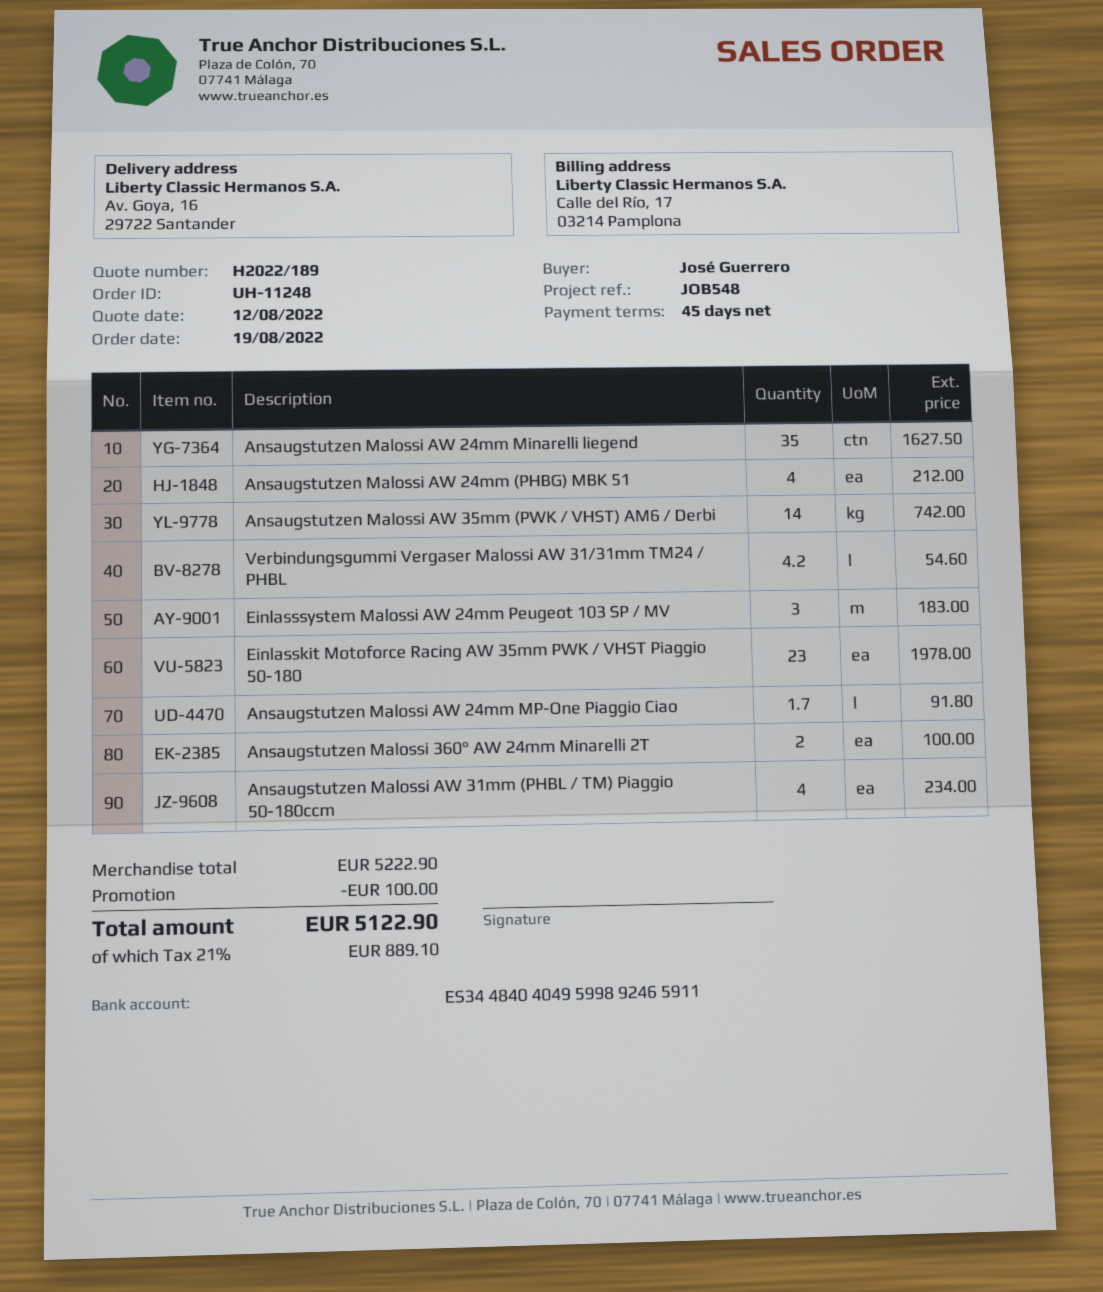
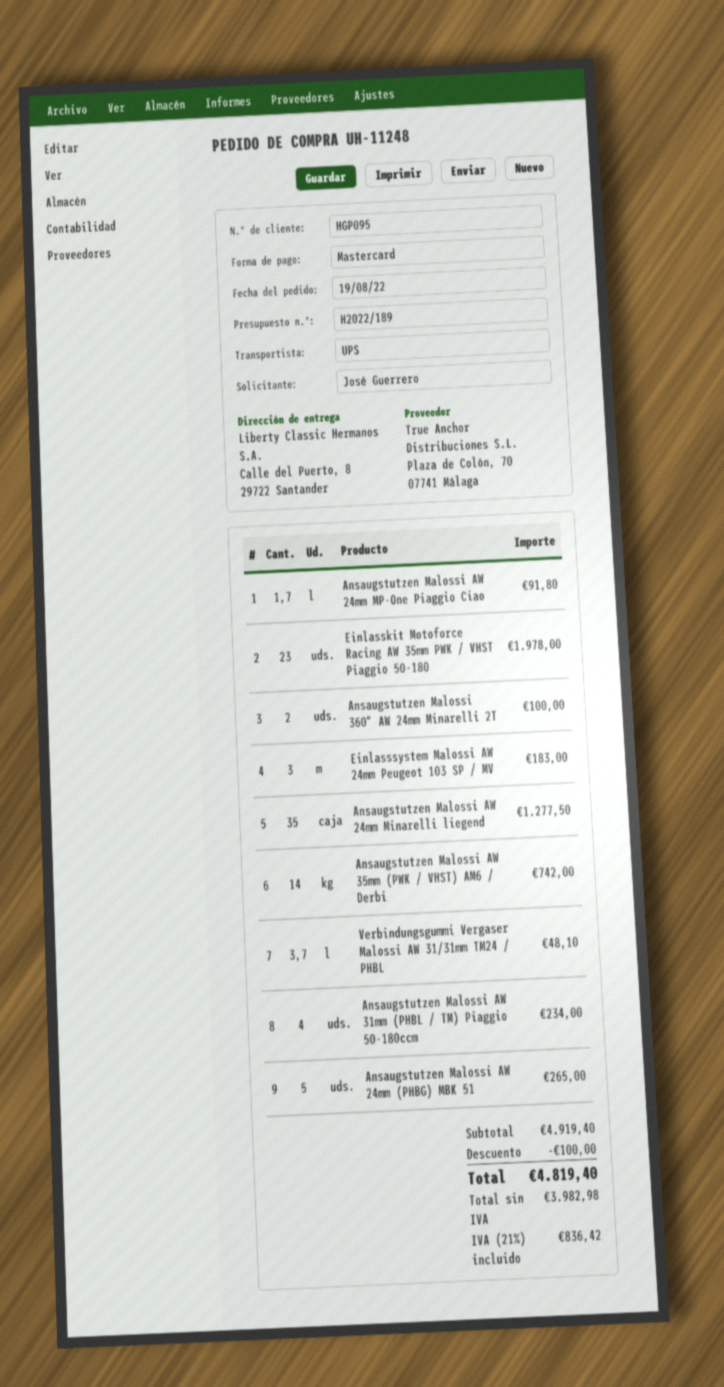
ship to: Av. Goya, 16, 29722 Santander -> Calle del Puerto, 8, 29722 Santander
Ansaugstutzen Malossi AW 24mm Minarelli liegend: 35 for 1627.50 -> 35 for 1277.50
Ansaugstutzen Malossi AW 24mm (PHBG) MBK 51: 4 for 212.00 -> 5 for 265.00
Verbindungsgummi Vergaser Malossi AW 31/31mm TM24 / PHBL: 4.2 for 54.60 -> 3.7 for 48.10
subtotal: 5222.90 -> 4919.40
tax: 21% = 889.10 -> 21% = 836.42
total: 5122.90 -> 4819.40

